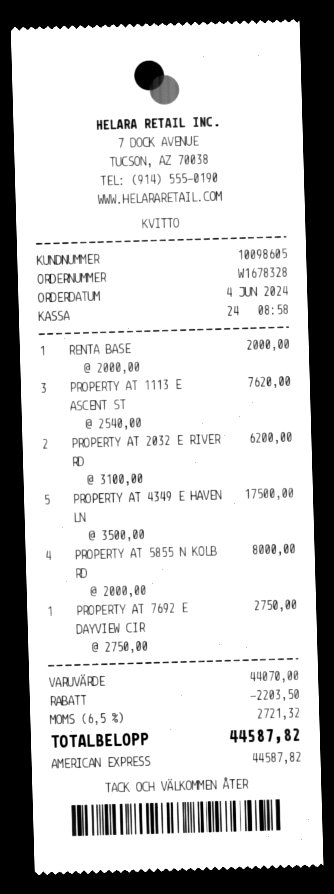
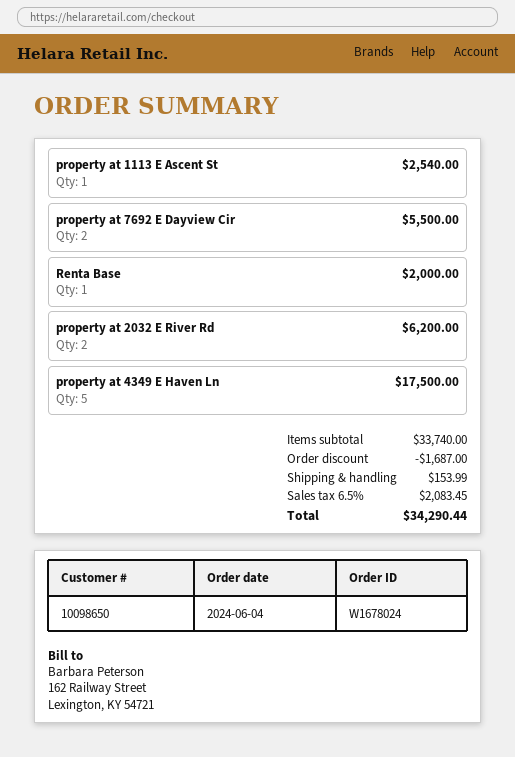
order number: W1678328 -> W1678024
customer number: 10098605 -> 10098650
PROPERTY AT 1113 E ASCENT ST: 3 for 7620.00 -> 1 for 2540.00
PROPERTY AT 5855 N KOLB RD: 4 for 8000.00 -> none
PROPERTY AT 7692 E DAYVIEW CIR: 1 for 2750.00 -> 2 for 5500.00
subtotal: 44070.00 -> 33740.00
discount: 2203.50 -> 1687.00
shipping: none -> 153.99
tax: 6.5% = 2721.32 -> 6.5% = 2083.45
total: 44587.82 -> 34290.44

